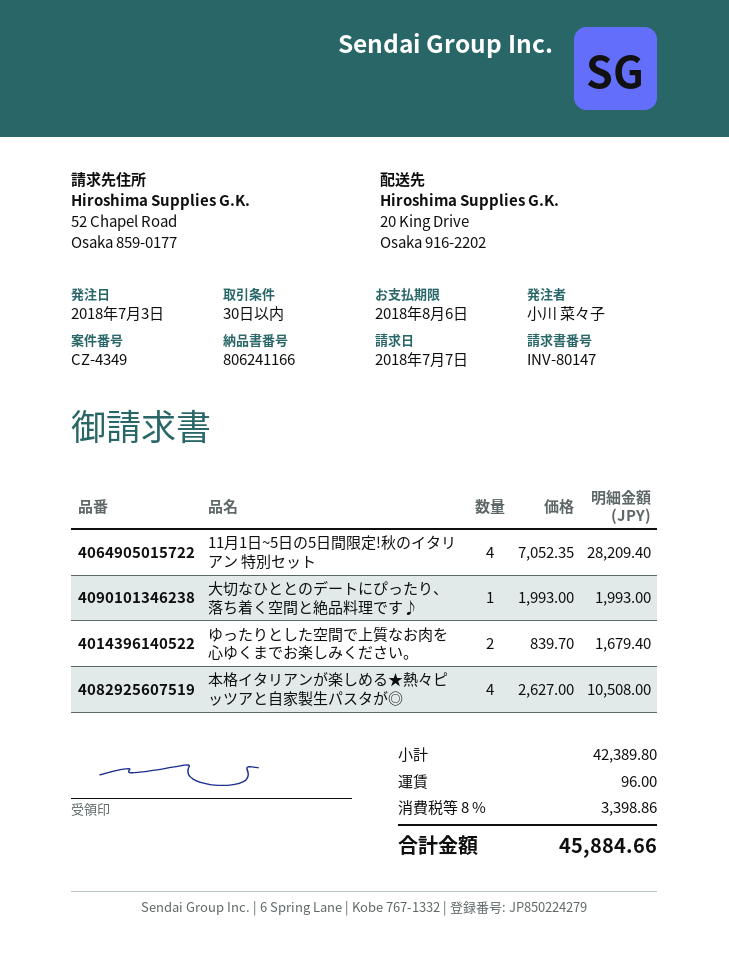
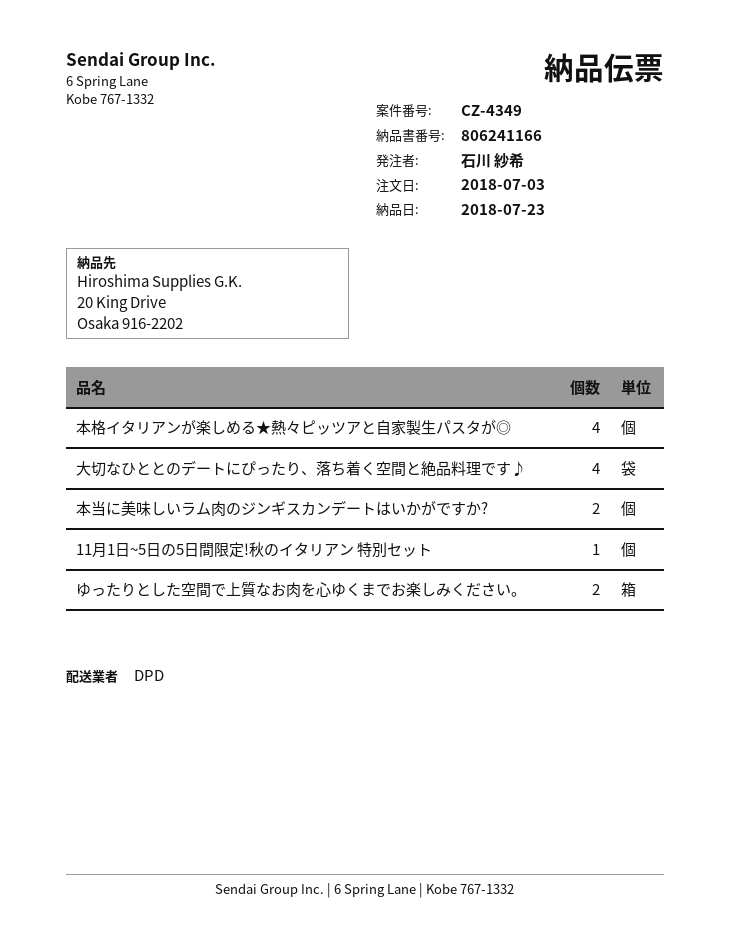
ordered by: 小川 菜々子 -> 石川 紗希
11月1日~5日の5日間限定!秋のイタリアン 特別セット: 4 -> 1
大切なひととのデートにぴったり、落ち着く空間と絶品料理です♪: 1 -> 4
本当に美味しいラム肉のジンギスカンデートはいかがですか?: none -> 2

